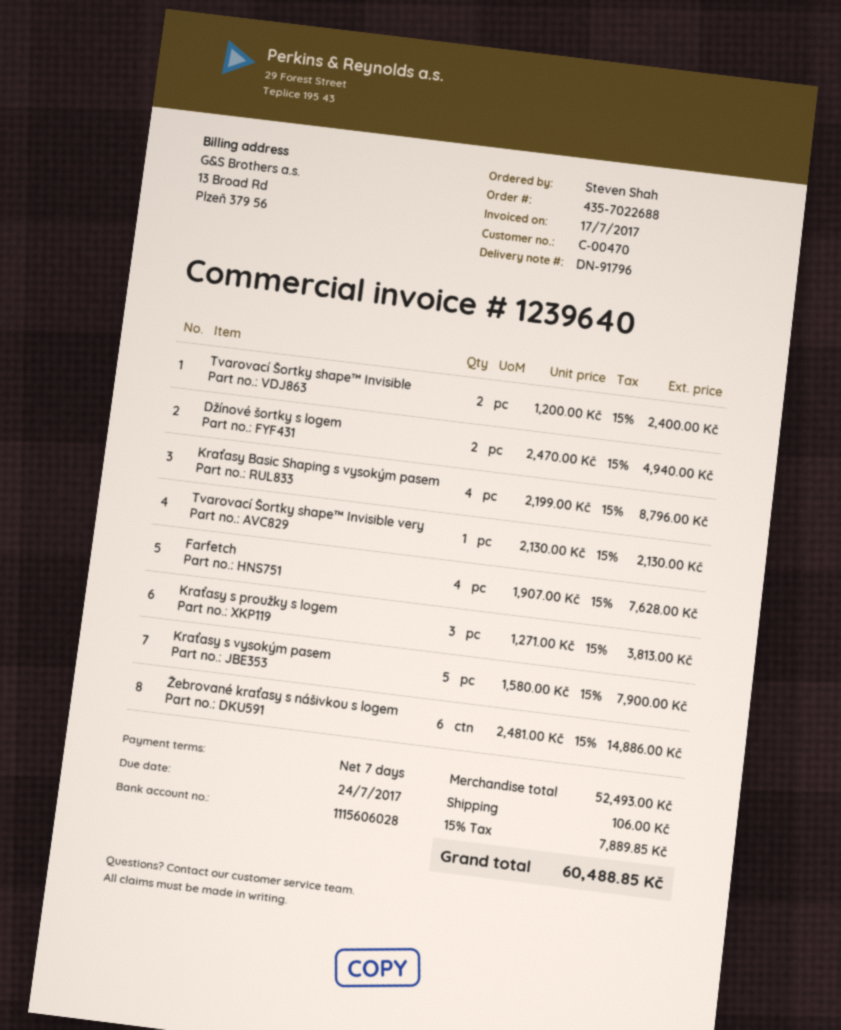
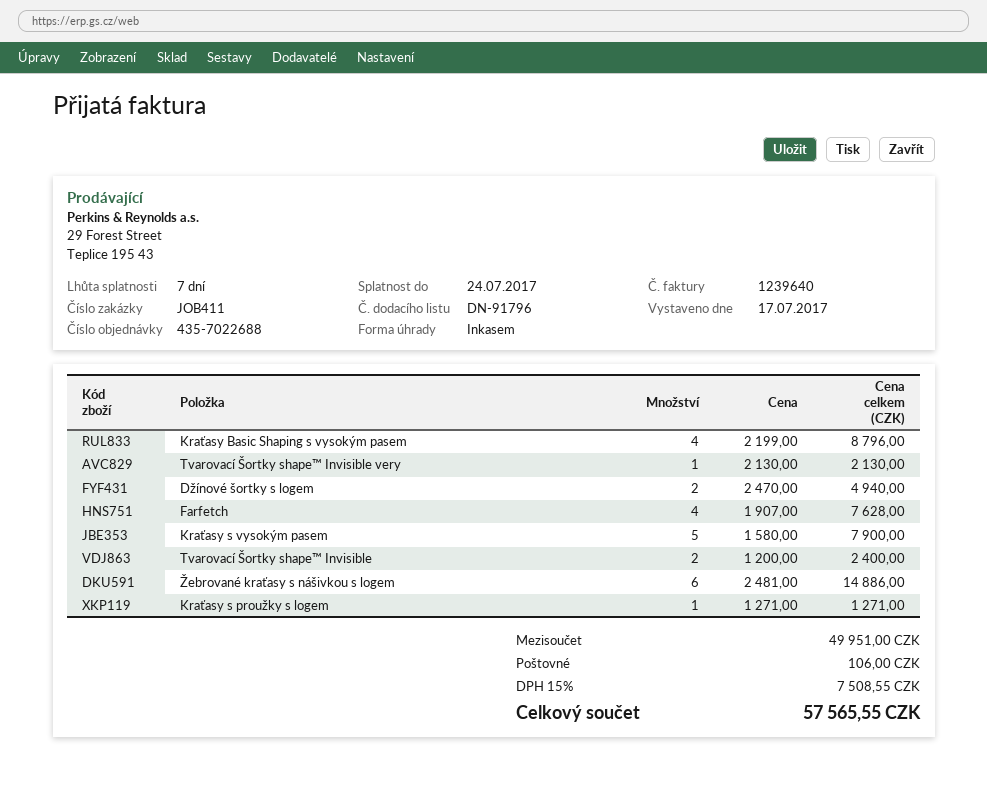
Kraťasy s proužky s logem: 3 x 1271.00 = 3813.00 -> 1 x 1271.00 = 1271.00
subtotal: 52493.00 -> 49951.00
tax: 15% = 7889.85 -> 15% = 7508.55
total: 60488.85 -> 57565.55

